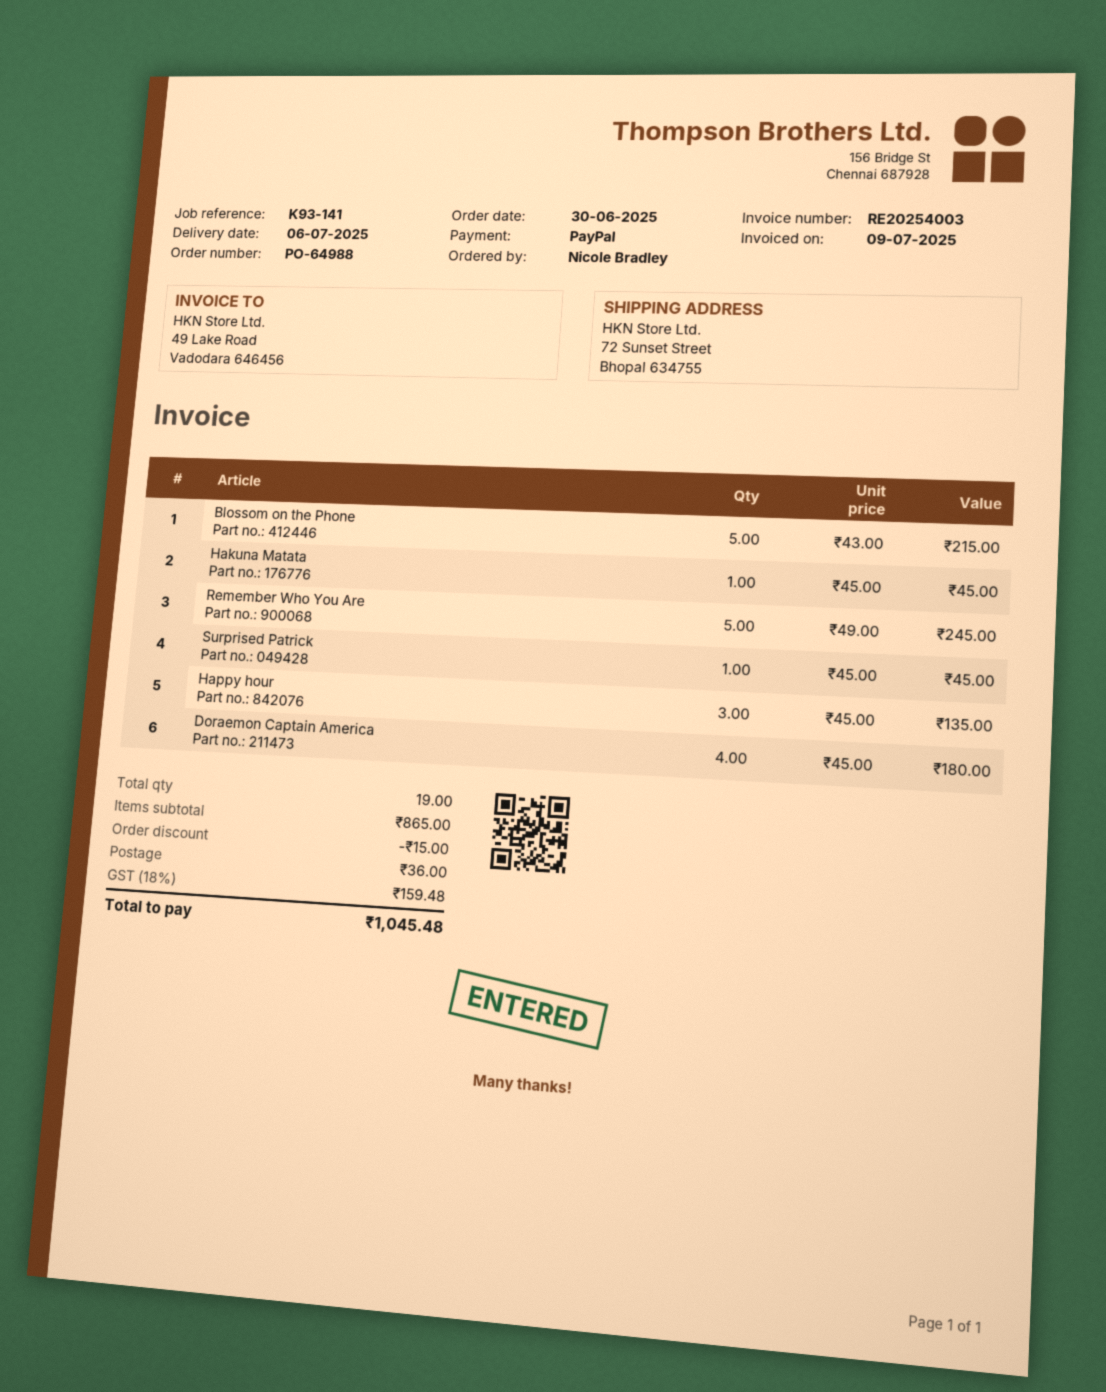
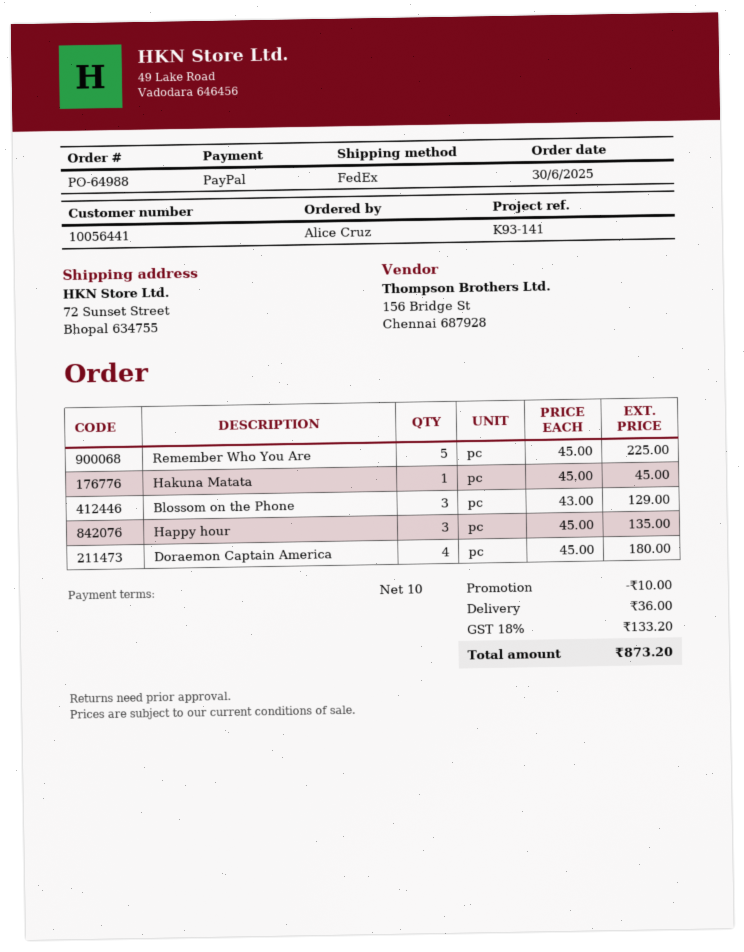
ordered by: Nicole Bradley -> Alice Cruz
Blossom on the Phone: 5 x 43.00 = 215.00 -> 3 x 43.00 = 129.00
Remember Who You Are: 5 x 49.00 = 245.00 -> 5 x 45.00 = 225.00
Surprised Patrick: 1 x 45.00 = 45.00 -> none
discount: 15.00 -> 10.00
tax: 18% = 159.48 -> 18% = 133.20
total: 1045.48 -> 873.20

